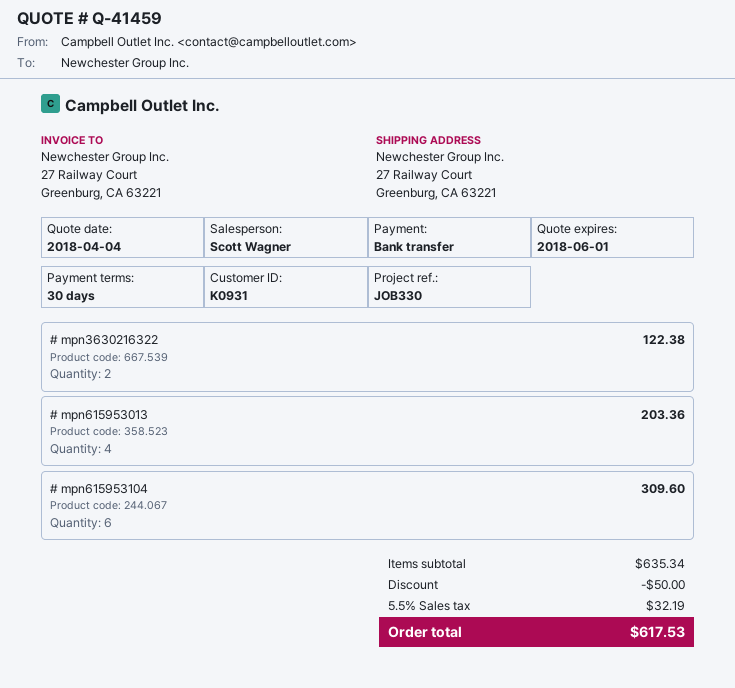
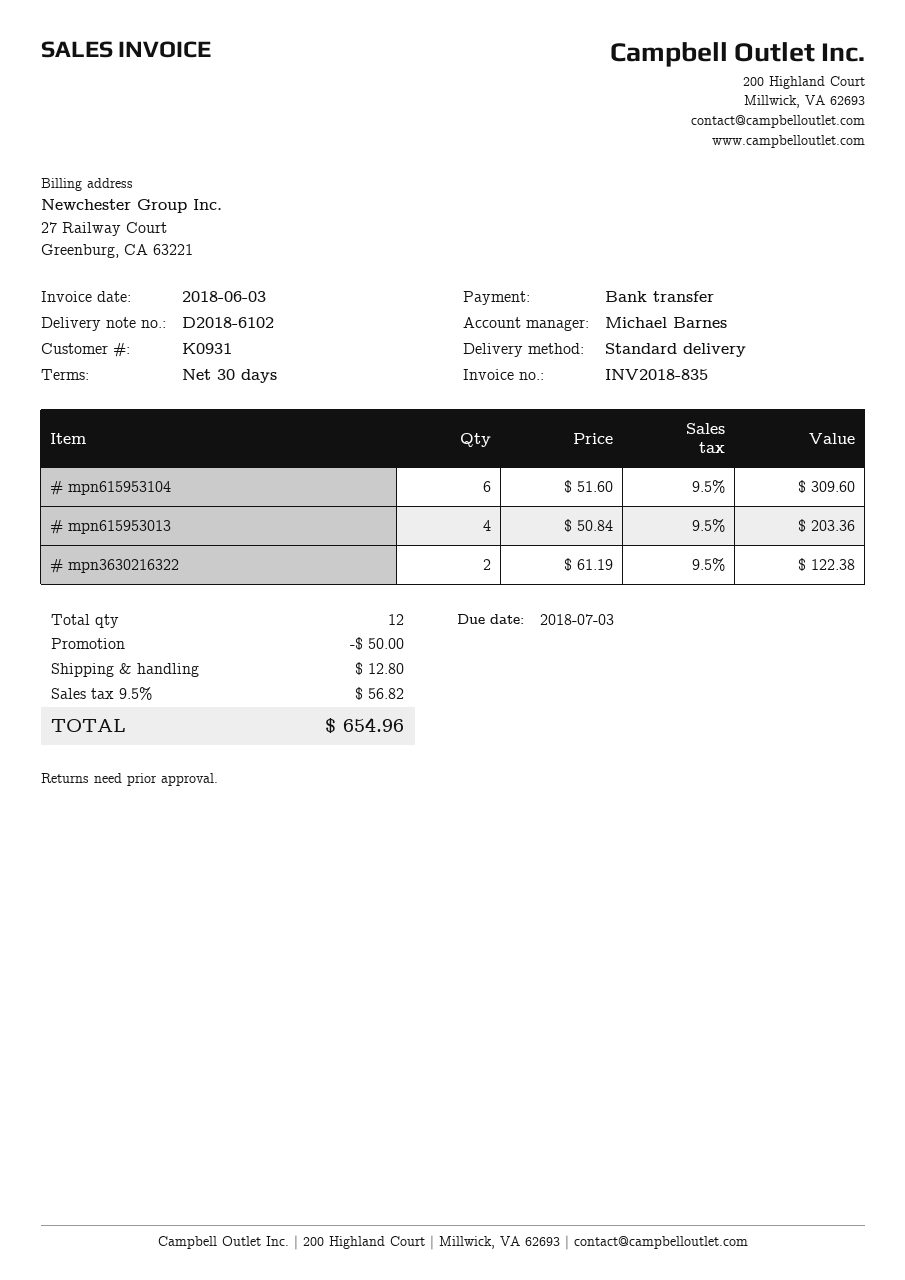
sales rep: Scott Wagner -> Michael Barnes
shipping: none -> 12.80
tax: 5.5% = 32.19 -> 9.5% = 56.82
total: 617.53 -> 654.96

